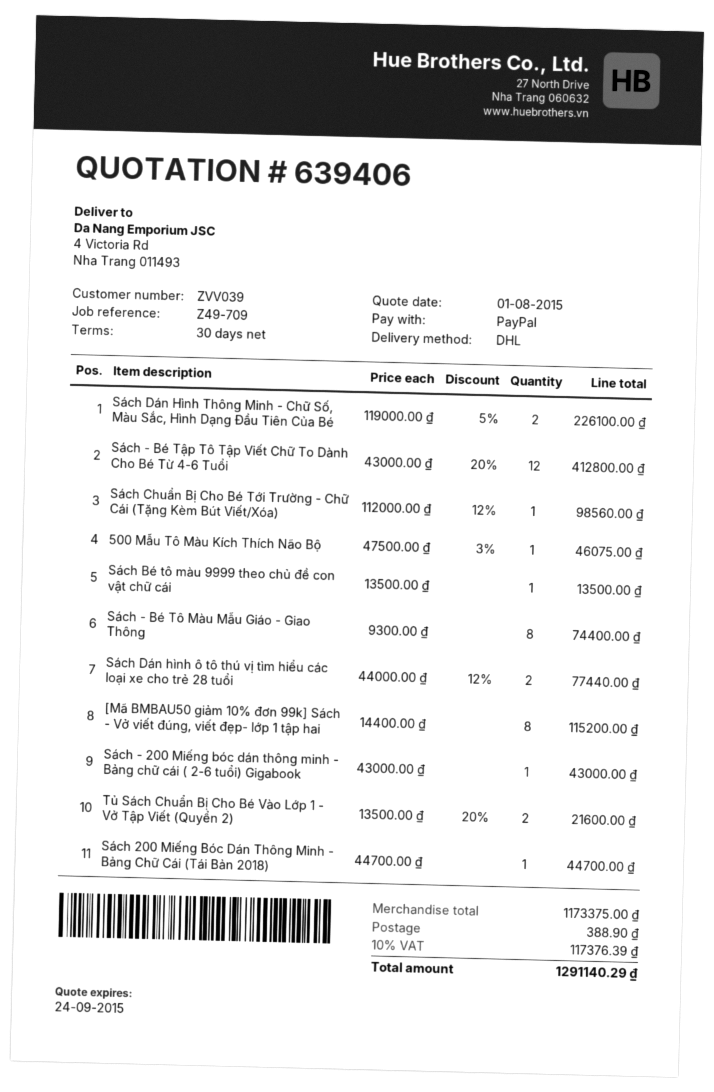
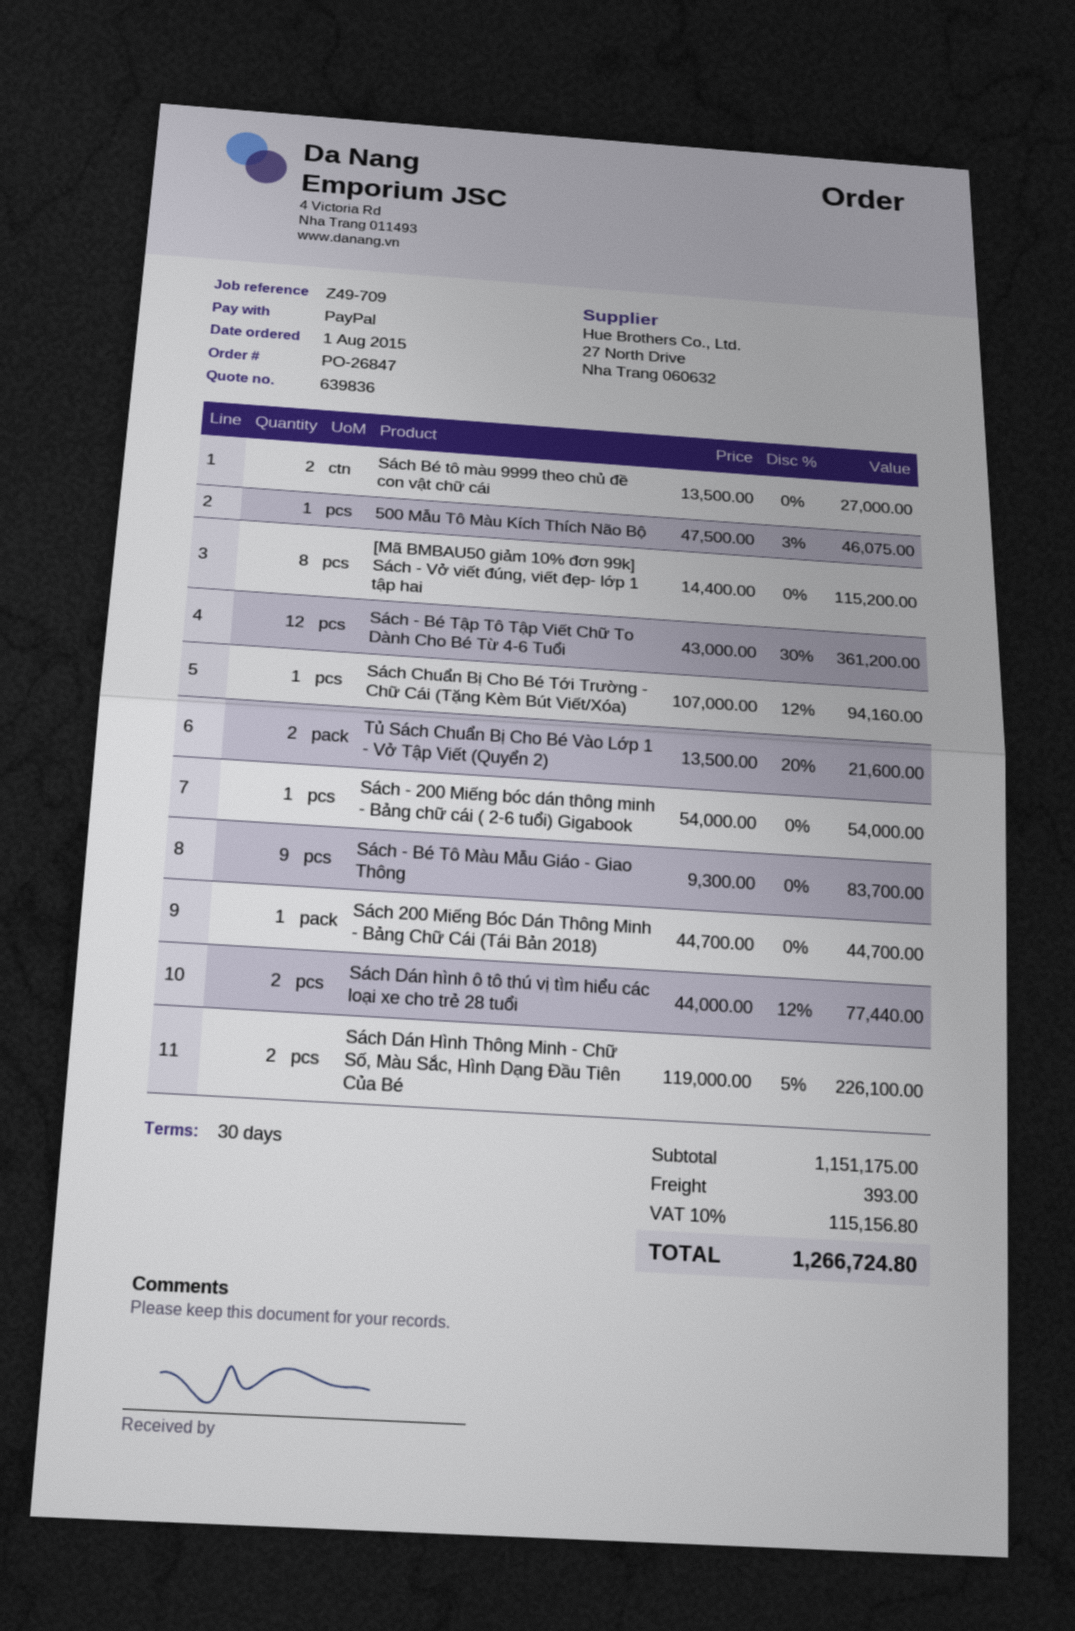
quote number: 639406 -> 639836
Sách - Bé Tập Tô Tập Viết Chữ To Dành Cho Bé Từ 4-6 Tuổi: 12 x 43000.00 - 20% = 412800.00 -> 12 x 43000.00 - 30% = 361200.00
Sách Chuẩn Bị Cho Bé Tới Trường - Chữ Cái (Tặng Kèm Bút Viết/Xóa): 1 x 112000.00 - 12% = 98560.00 -> 1 x 107000.00 - 12% = 94160.00
Sách Bé tô màu 9999 theo chủ đề con vật chữ cái: 1 x 13500.00 = 13500.00 -> 2 x 13500.00 = 27000.00
Sách - Bé Tô Màu Mẫu Giáo - Giao Thông: 8 x 9300.00 = 74400.00 -> 9 x 9300.00 = 83700.00
Sách - 200 Miếng bóc dán thông minh - Bảng chữ cái ( 2-6 tuổi) Gigabook: 1 x 43000.00 = 43000.00 -> 1 x 54000.00 = 54000.00
subtotal: 1173375.00 -> 1151175.00
shipping: 388.90 -> 393.00
tax: 10% = 117376.39 -> 10% = 115156.80
total: 1291140.29 -> 1266724.80

